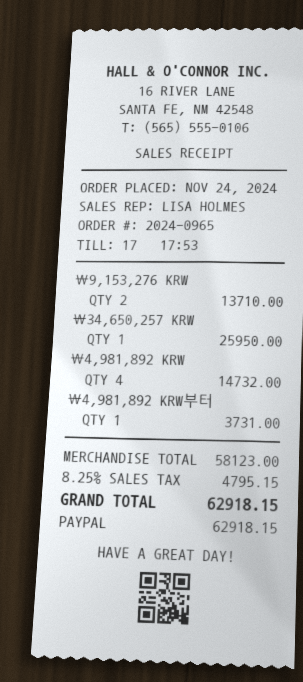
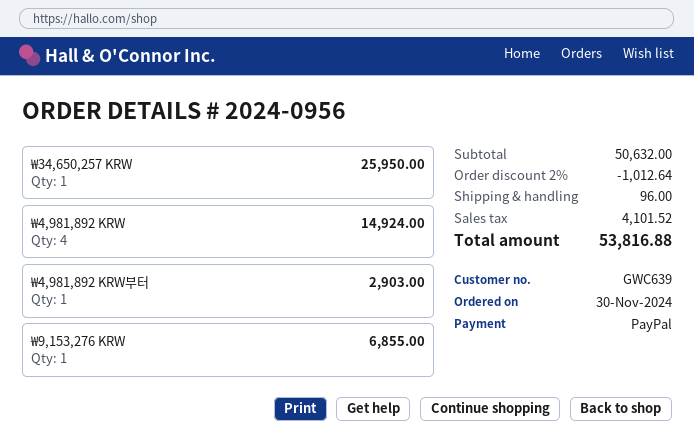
order number: 2024-0965 -> 2024-0956
order date: 2024-11-24 -> 2024-11-30
₩9,153,276 KRW: 2 for 13710.00 -> 1 for 6855.00
₩4,981,892 KRW: 4 for 14732.00 -> 4 for 14924.00
₩4,981,892 KRW부터: 1 for 3731.00 -> 1 for 2903.00
subtotal: 58123.00 -> 50632.00
discount: none -> 2% = 1012.64
shipping: none -> 96.00
tax: 4795.15 -> 4101.52
total: 62918.15 -> 53816.88

